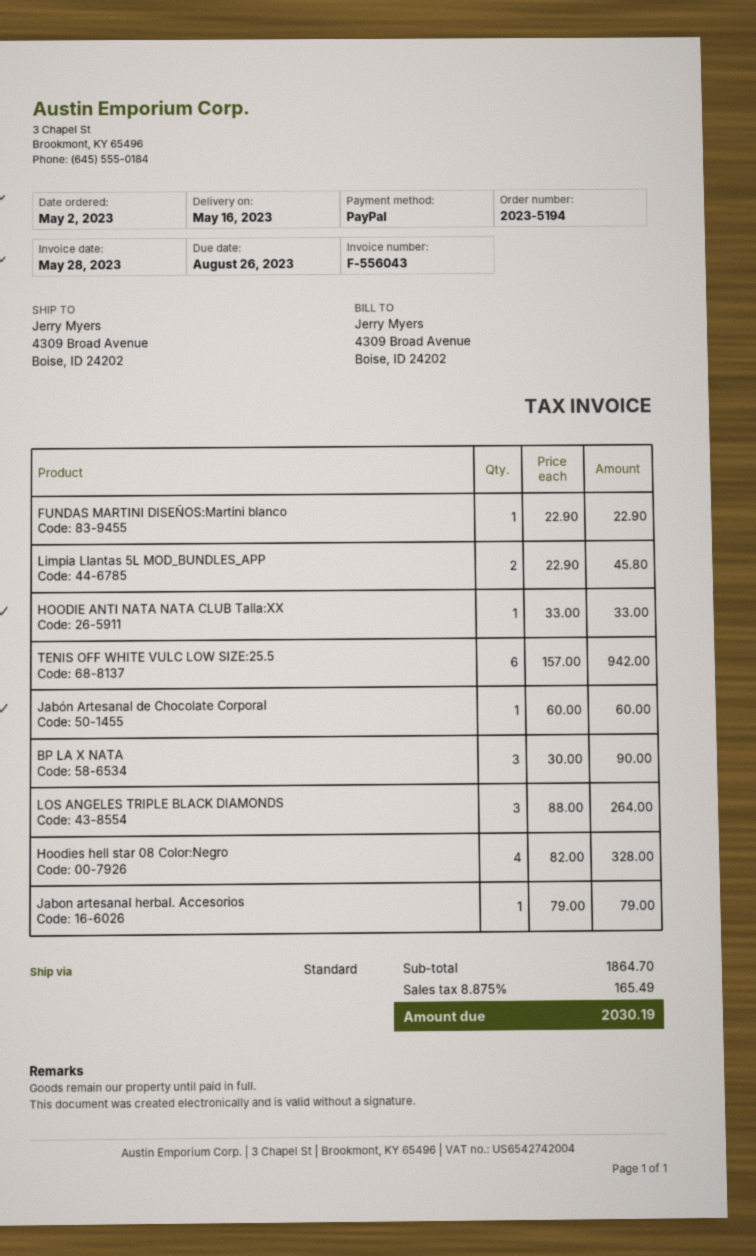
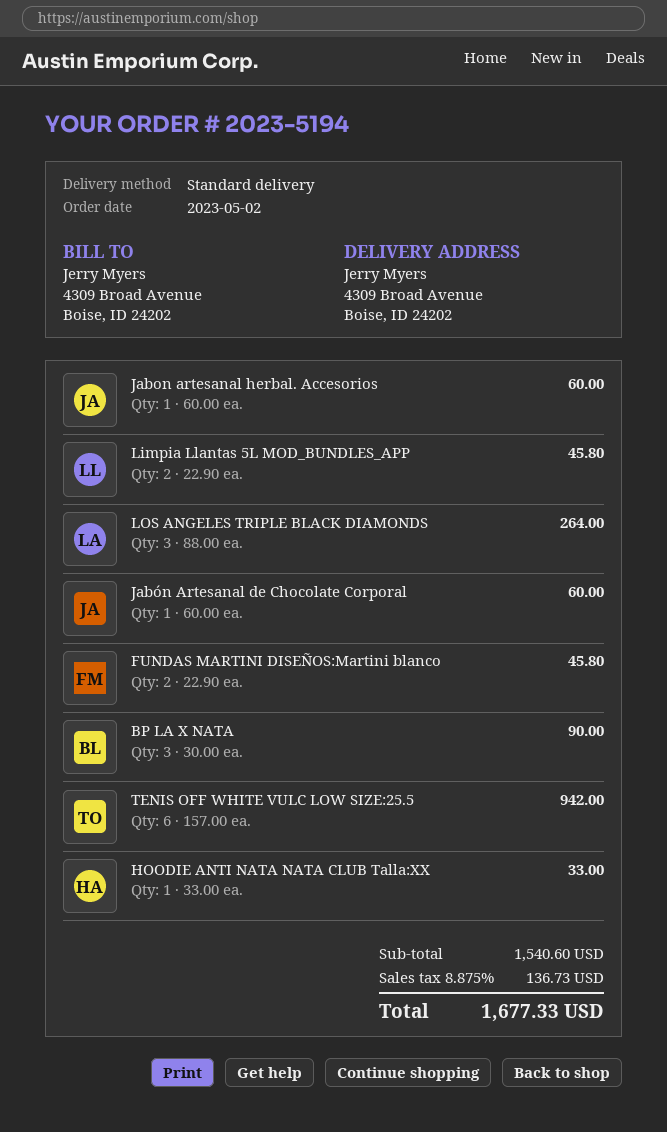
FUNDAS MARTINI DISEÑOS:Martini blanco: 1 x 22.90 = 22.90 -> 2 x 22.90 = 45.80
Hoodies hell star 08 Color:Negro: 4 x 82.00 = 328.00 -> none
Jabon artesanal herbal. Accesorios: 1 x 79.00 = 79.00 -> 1 x 60.00 = 60.00
subtotal: 1864.70 -> 1540.60
tax: 8.875% = 165.49 -> 8.875% = 136.73
total: 2030.19 -> 1677.33

